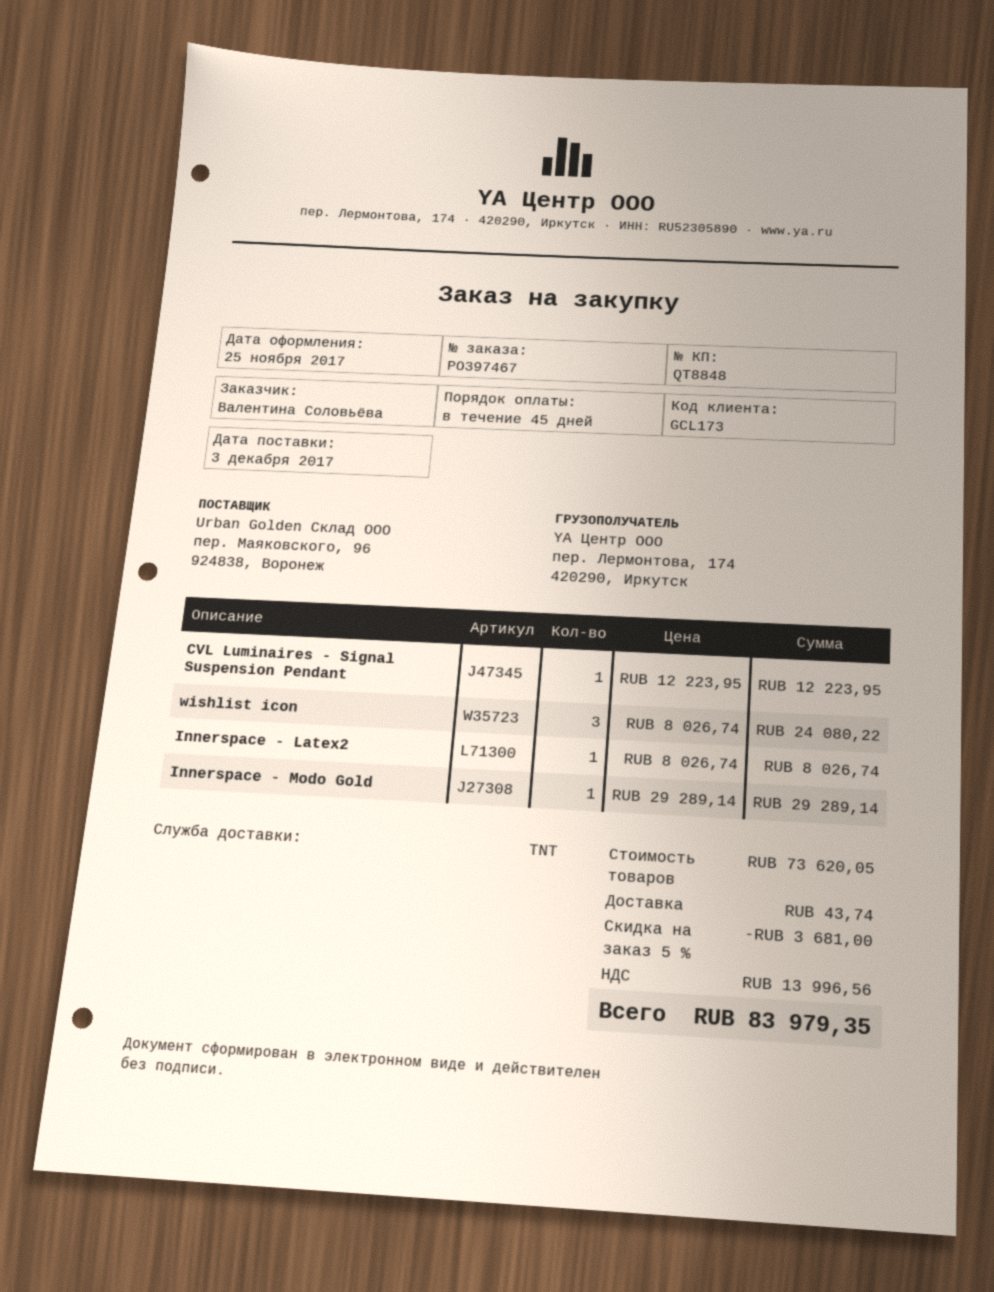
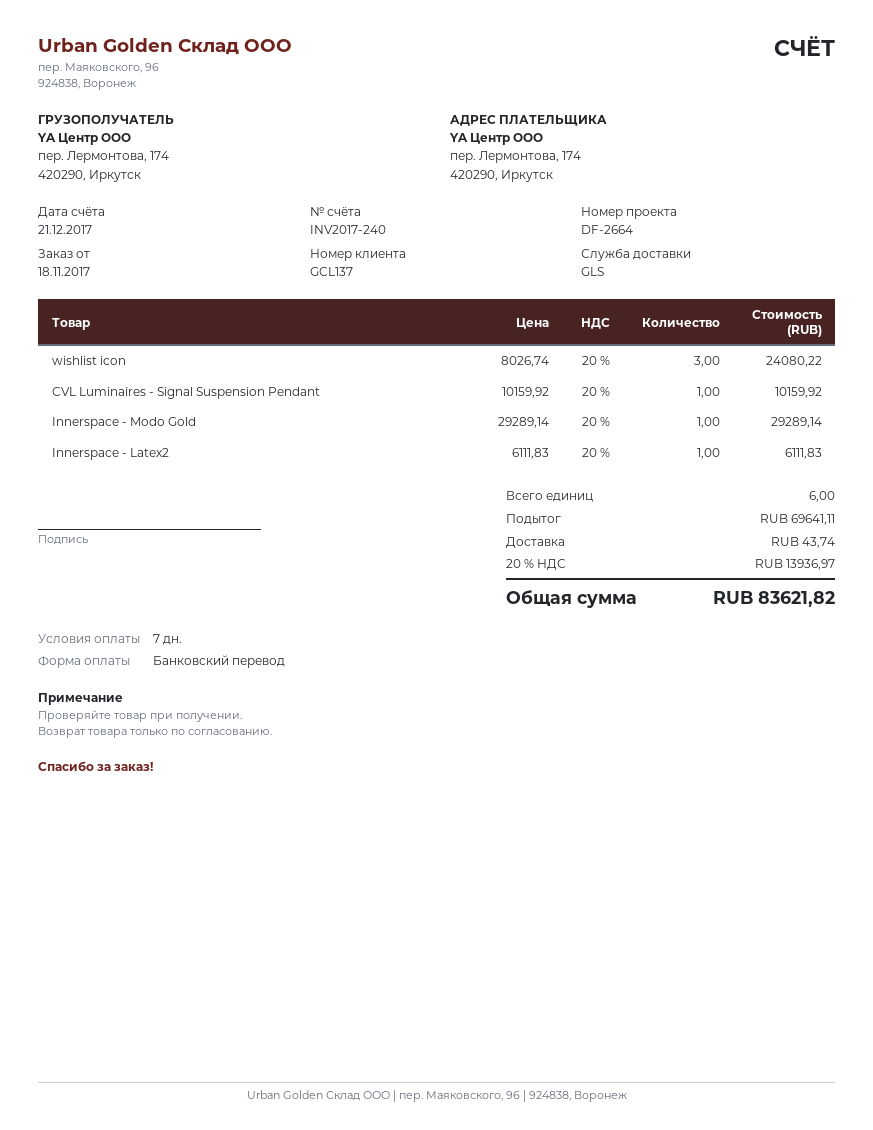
order date: 2017-11-25 -> 2017-11-18
payment terms: 45 days -> 7 days
customer number: GCL173 -> GCL137
shipping method: TNT -> GLS
CVL Luminaires - Signal Suspension Pendant: 1 x 12223.95 = 12223.95 -> 1 x 10159.92 = 10159.92
Innerspace - Latex2: 1 x 8026.74 = 8026.74 -> 1 x 6111.83 = 6111.83
subtotal: 73620.05 -> 69641.11
discount: 5% = 3681.00 -> none
tax: 13996.56 -> 13936.97
total: 83979.35 -> 83621.82

